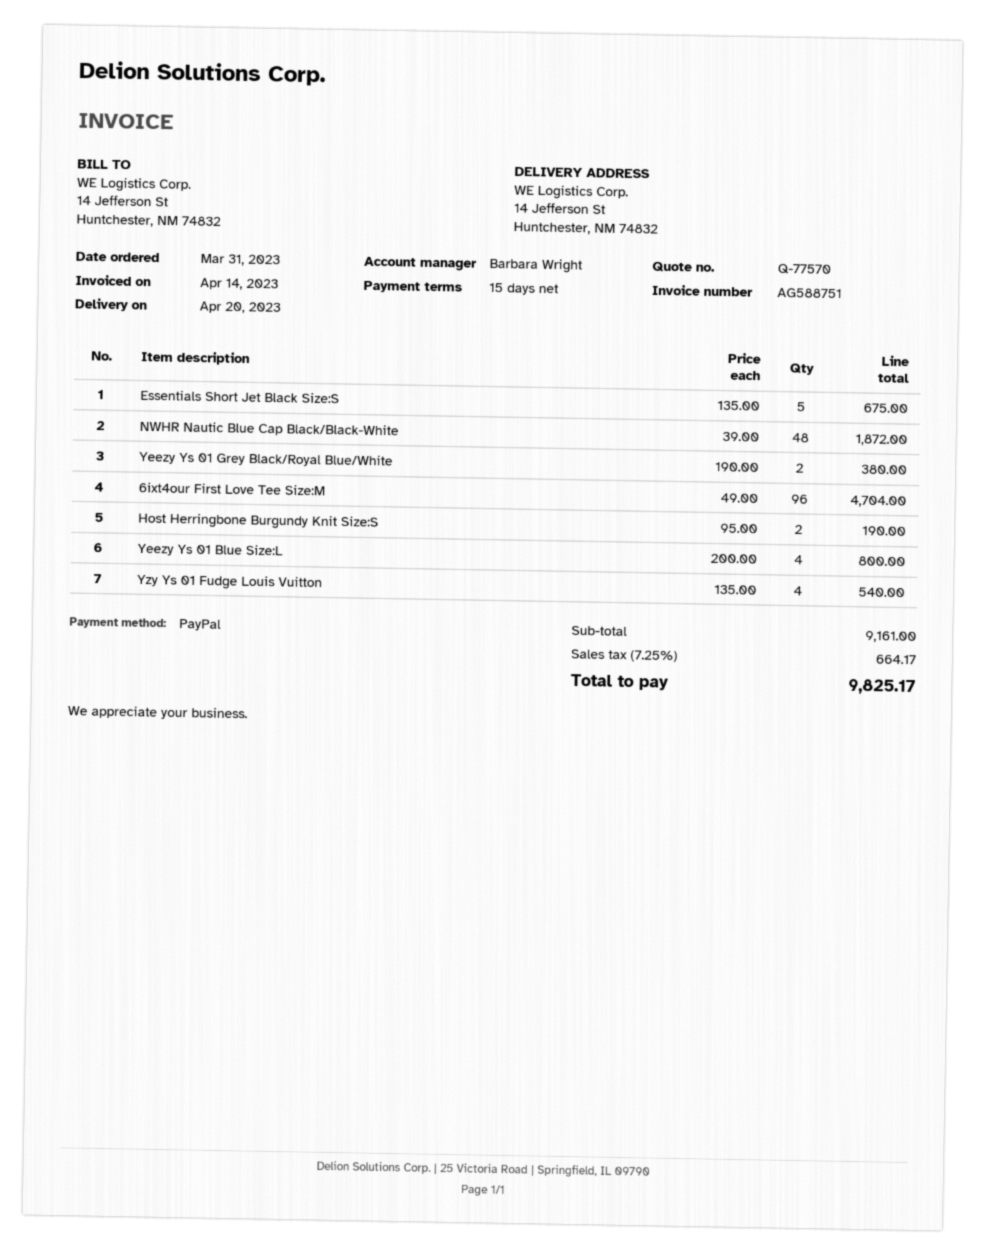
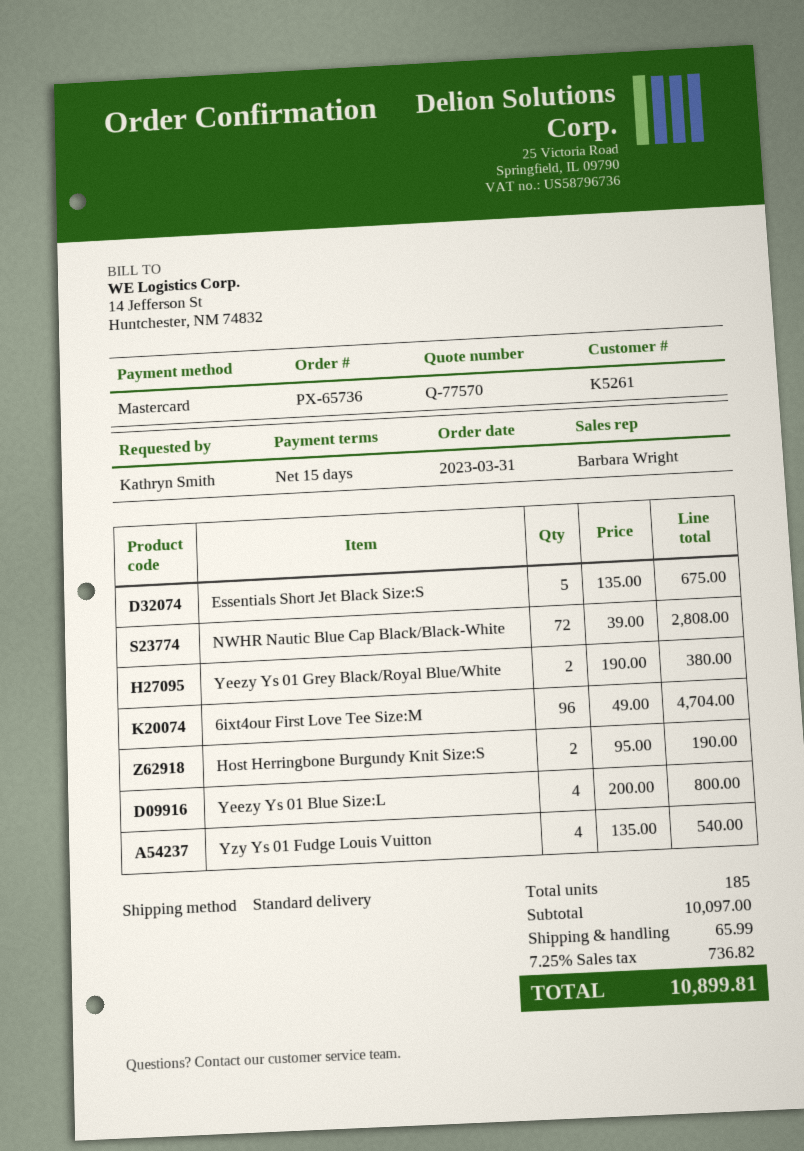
payment method: PayPal -> Mastercard
NWHR Nautic Blue Cap Black/Black-White: 48 x 39.00 = 1872.00 -> 72 x 39.00 = 2808.00
subtotal: 9161.00 -> 10097.00
shipping: none -> 65.99
tax: 7.25% = 664.17 -> 7.25% = 736.82
total: 9825.17 -> 10899.81

